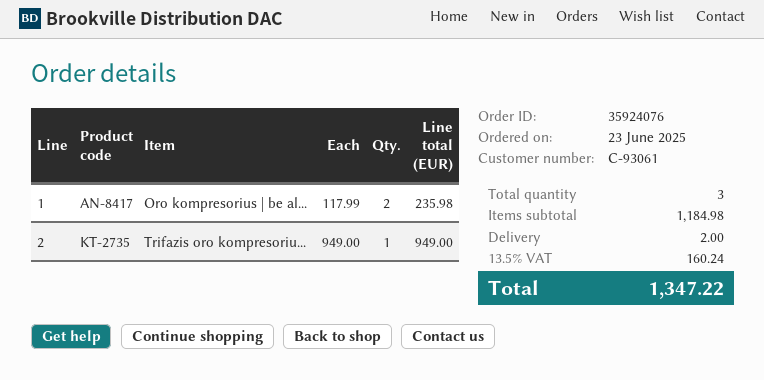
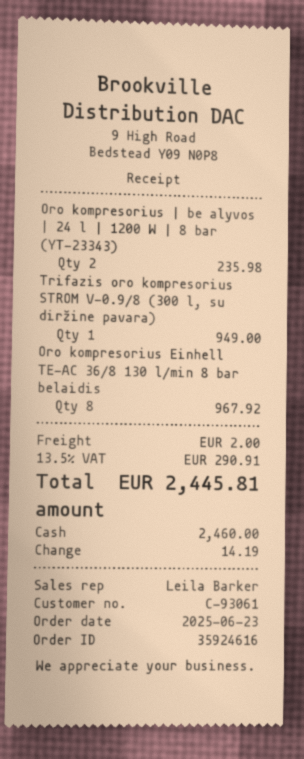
order number: 35924076 -> 35924616
Oro kompresorius Einhell TE-AC 36/8 130 l/min 8 bar belaidis: none -> 8 for 967.92
tax: 13.5% = 160.24 -> 13.5% = 290.91
total: 1347.22 -> 2445.81

